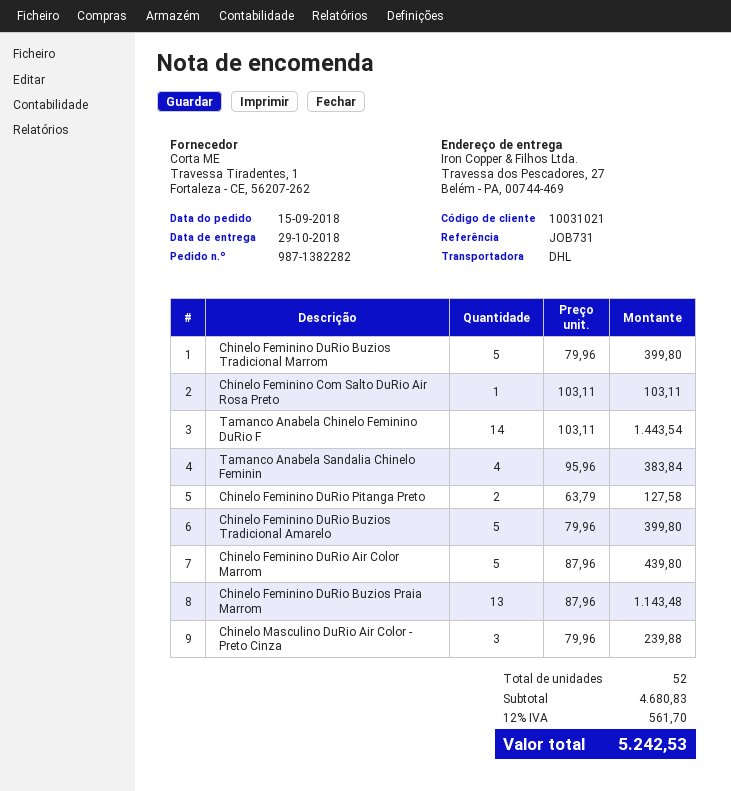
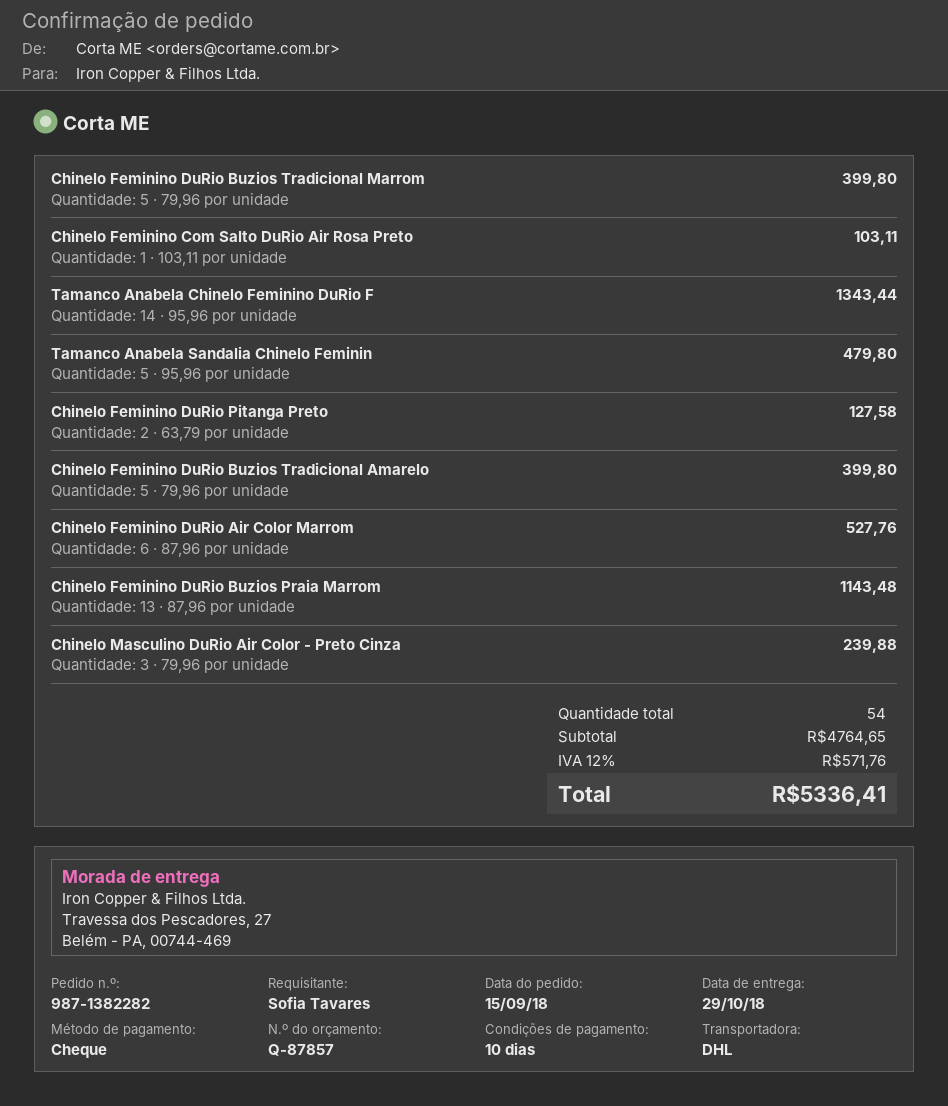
Tamanco Anabela Chinelo Feminino DuRio F: 14 x 103.11 = 1443.54 -> 14 x 95.96 = 1343.44
Tamanco Anabela Sandalia Chinelo Feminin: 4 x 95.96 = 383.84 -> 5 x 95.96 = 479.80
Chinelo Feminino DuRio Air Color Marrom: 5 x 87.96 = 439.80 -> 6 x 87.96 = 527.76
total quantity: 52 -> 54
subtotal: 4680.83 -> 4764.65
tax: 12% = 561.70 -> 12% = 571.76
total: 5242.53 -> 5336.41

